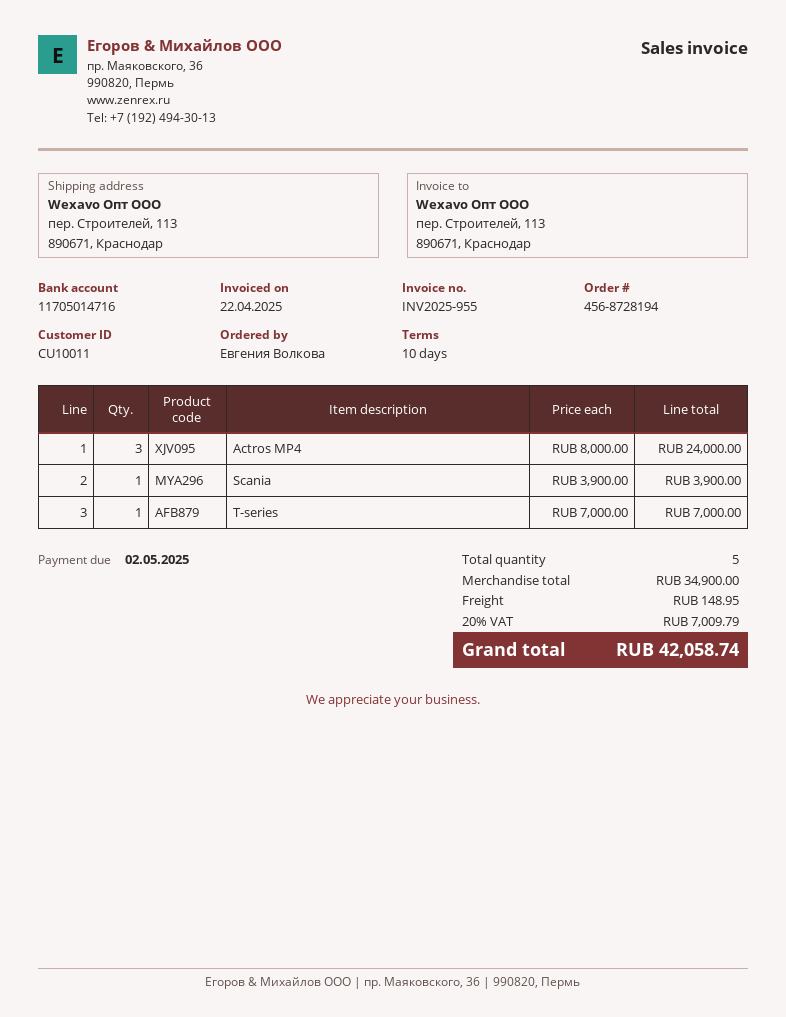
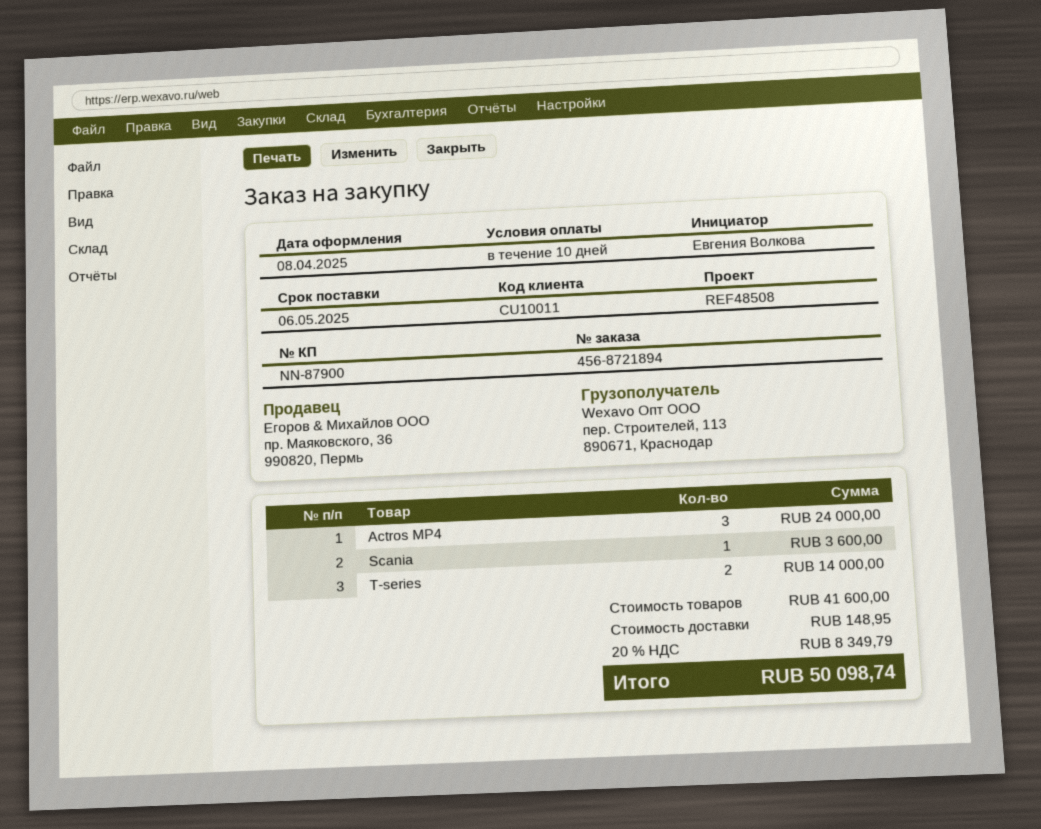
order number: 456-8728194 -> 456-8721894
Scania: 1 for 3900.00 -> 1 for 3600.00
T-series: 1 for 7000.00 -> 2 for 14000.00
subtotal: 34900.00 -> 41600.00
tax: 20% = 7009.79 -> 20% = 8349.79
total: 42058.74 -> 50098.74

